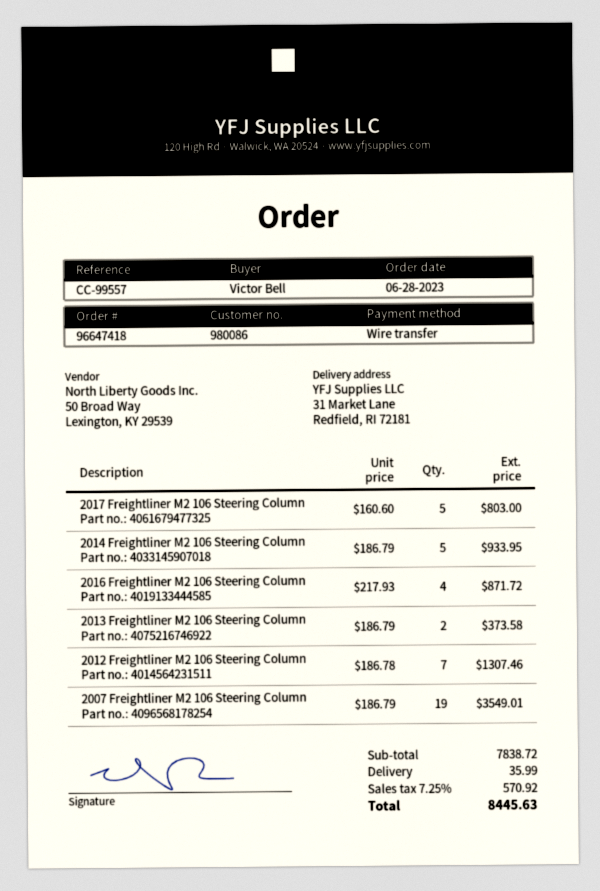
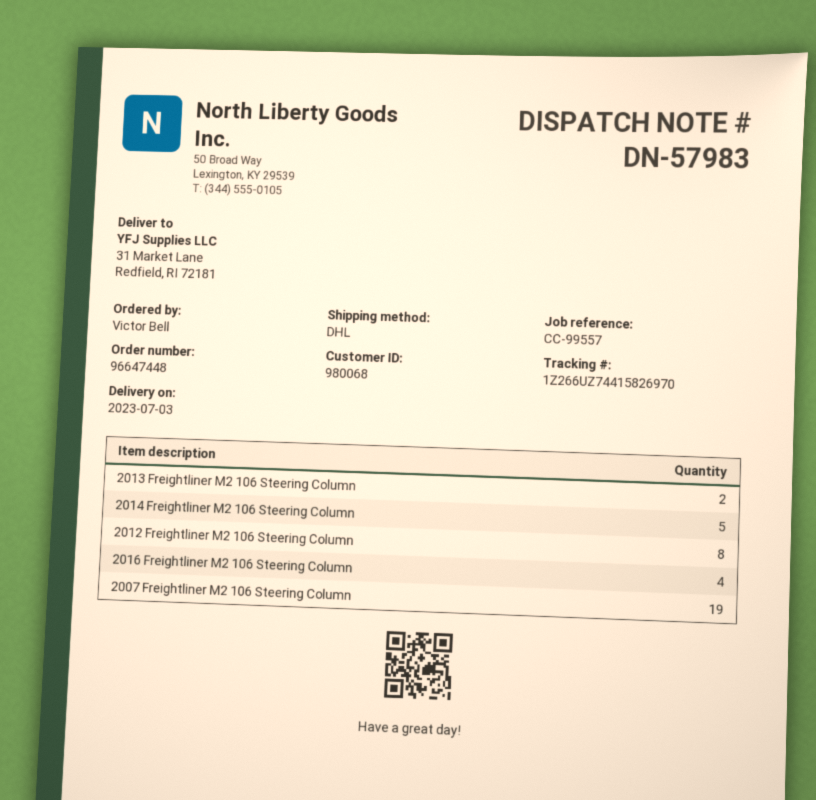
order number: 96647418 -> 96647448
customer number: 980086 -> 980068
2017 Freightliner M2 106 Steering Column: 5 -> none
2012 Freightliner M2 106 Steering Column: 7 -> 8

